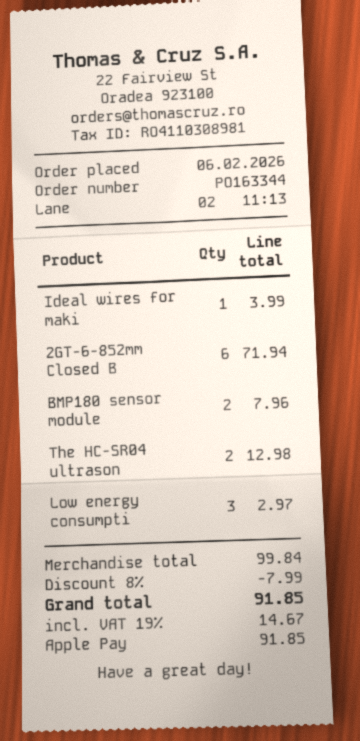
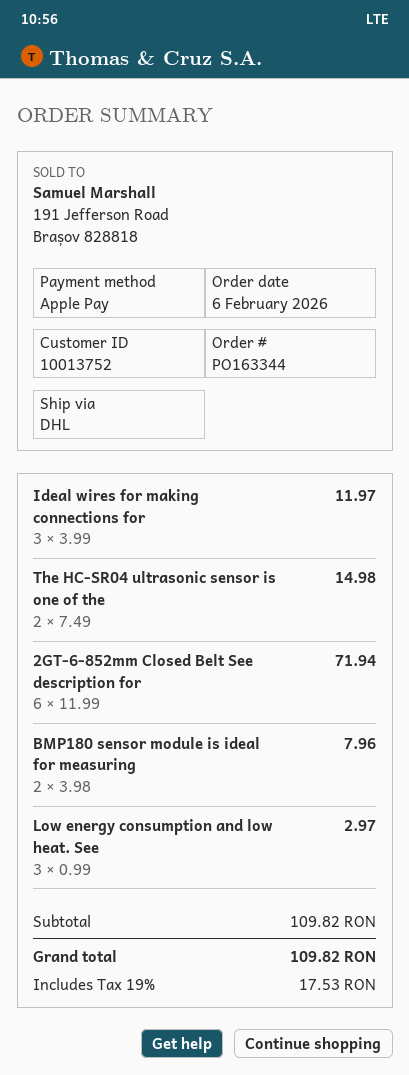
Ideal wires for maki: 1 for 3.99 -> 3 for 11.97
The HC-SR04 ultrason: 2 for 12.98 -> 2 for 14.98
subtotal: 99.84 -> 109.82
discount: 8% = 7.99 -> none
tax: 19% = 14.67 -> 19% = 17.53
total: 91.85 -> 109.82

